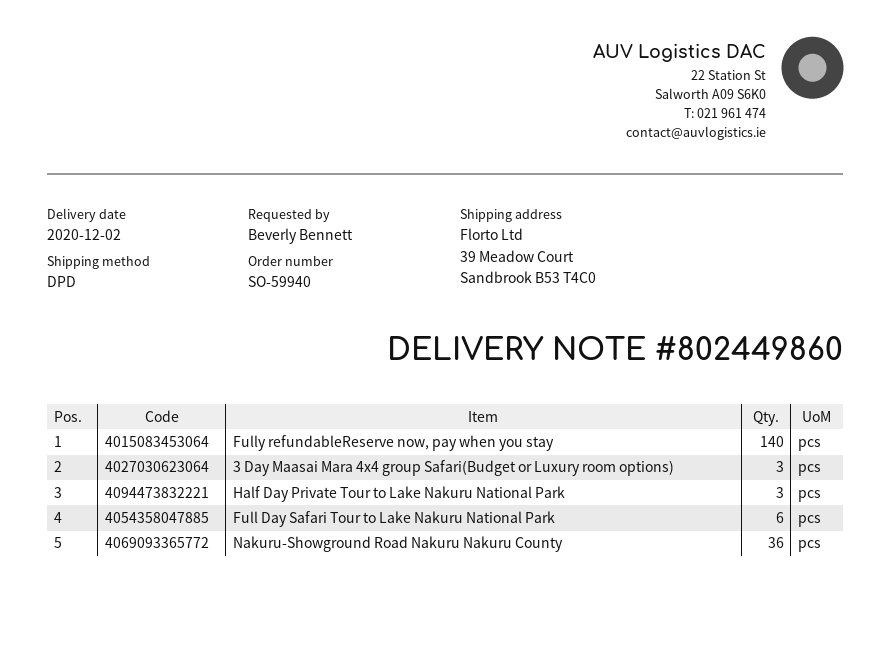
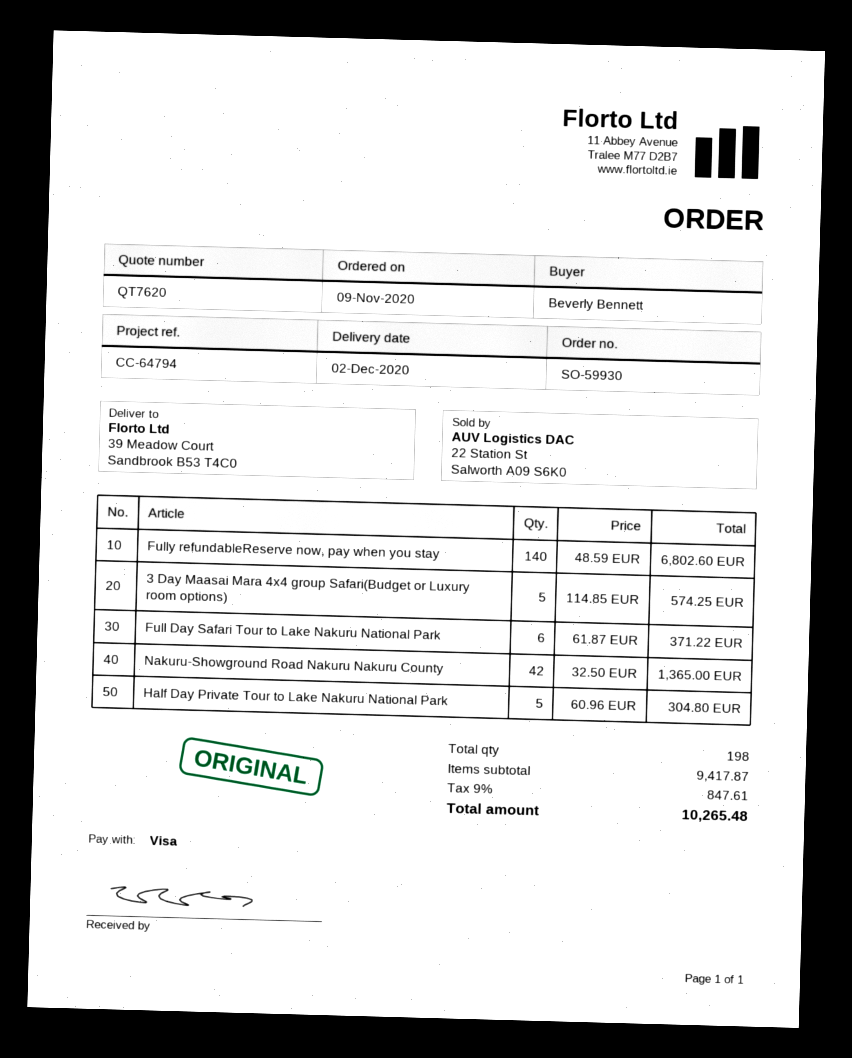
order number: SO-59940 -> SO-59930
3 Day Maasai Mara 4x4 group Safari(Budget or Luxury room options): 3 -> 5
Half Day Private Tour to Lake Nakuru National Park: 3 -> 5
Nakuru-Showground Road Nakuru Nakuru County: 36 -> 42

